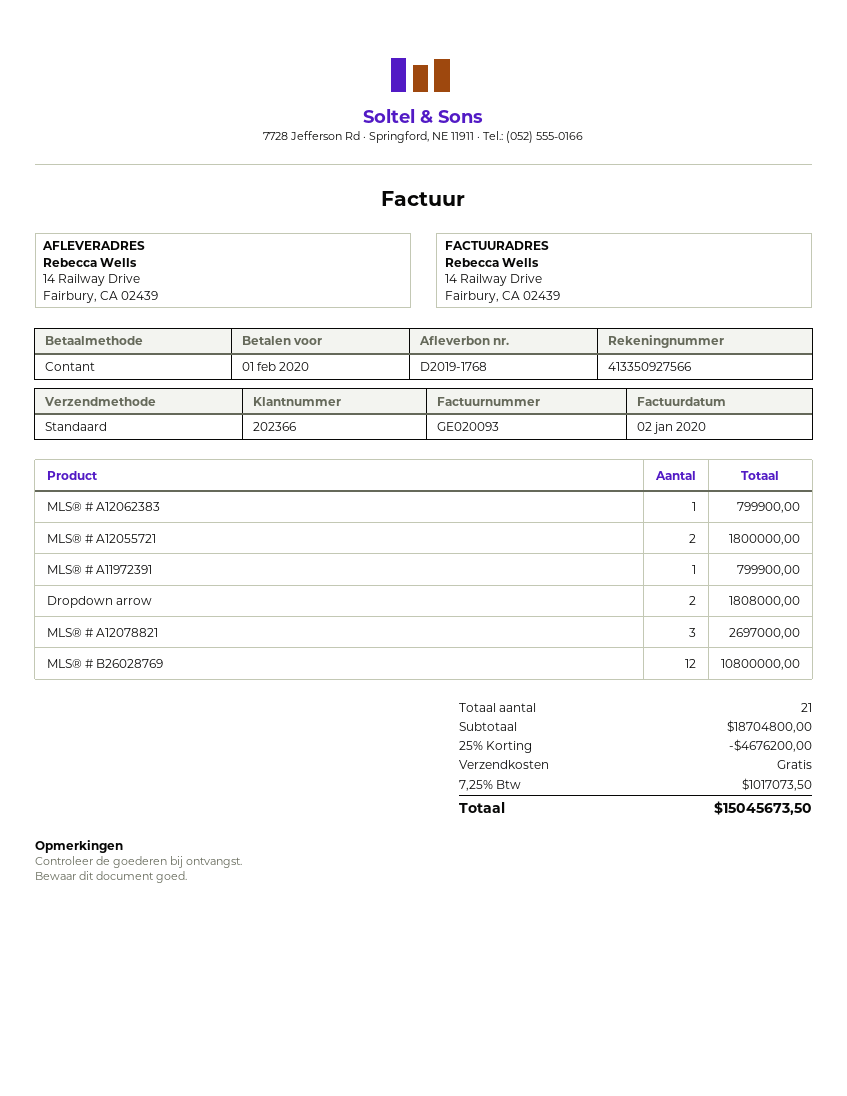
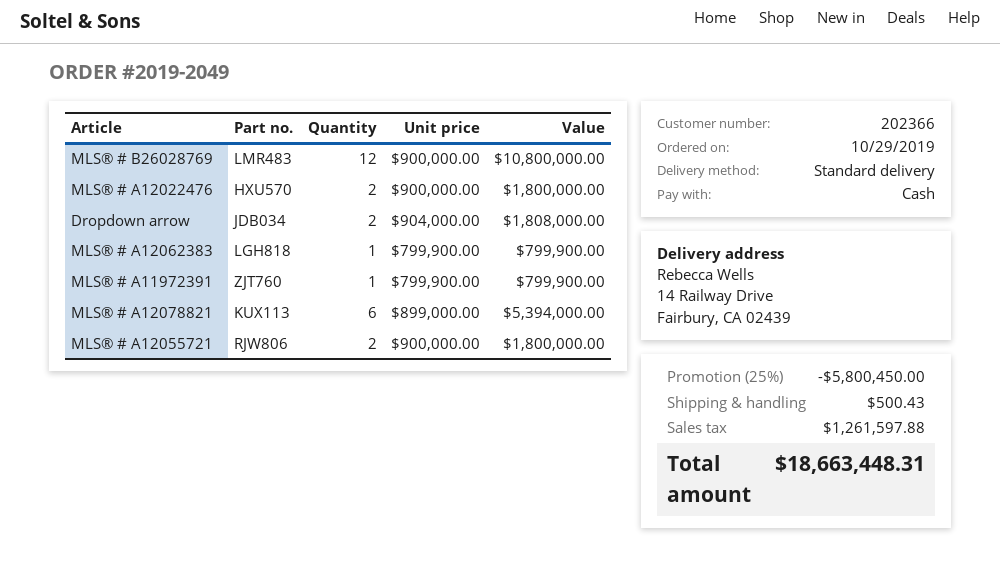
MLS® # A12078821: 3 for 2697000.00 -> 6 for 5394000.00
MLS® # A12022476: none -> 2 for 1800000.00
discount: 25% = 4676200.00 -> 25% = 5800450.00
shipping: 0.00 -> 500.43
tax: 1017073.50 -> 1261597.88
total: 15045673.50 -> 18663448.31

